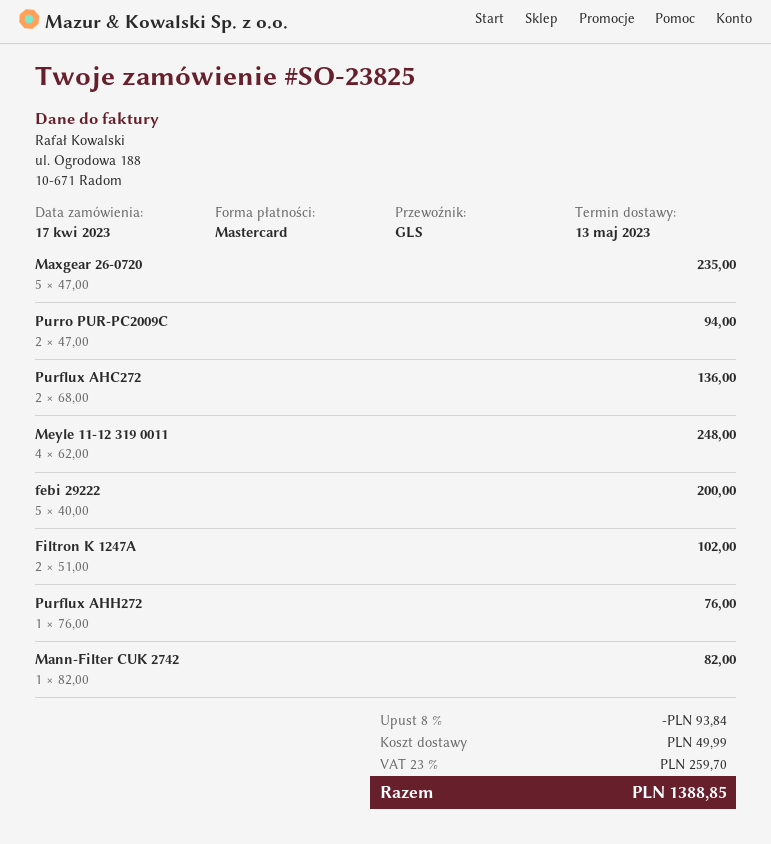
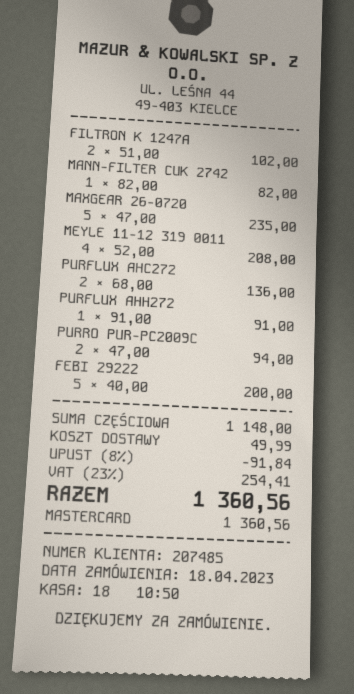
order date: 2023-04-17 -> 2023-04-18
Meyle 11-12 319 0011: 4 x 62.00 = 248.00 -> 4 x 52.00 = 208.00
Purflux AHH272: 1 x 76.00 = 76.00 -> 1 x 91.00 = 91.00
discount: 8% = 93.84 -> 8% = 91.84
tax: 23% = 259.70 -> 23% = 254.41
total: 1388.85 -> 1360.56

